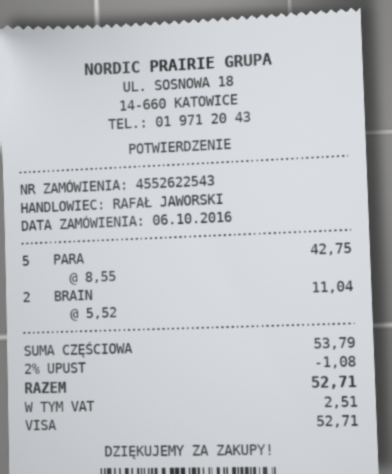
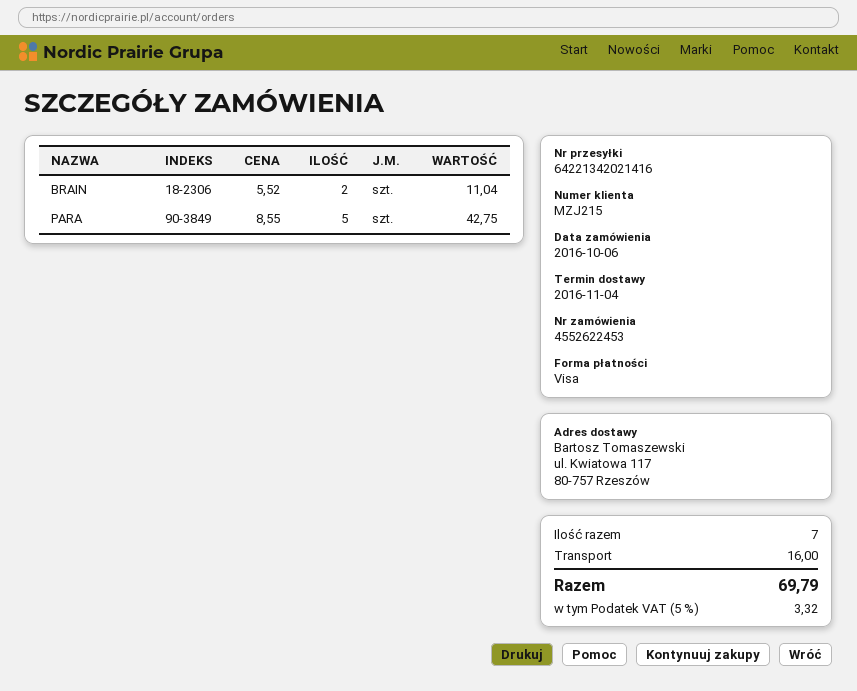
order number: 4552622543 -> 4552622453
discount: 2% = 1.08 -> none
shipping: none -> 16.00
tax: 2.51 -> 3.32
total: 52.71 -> 69.79

